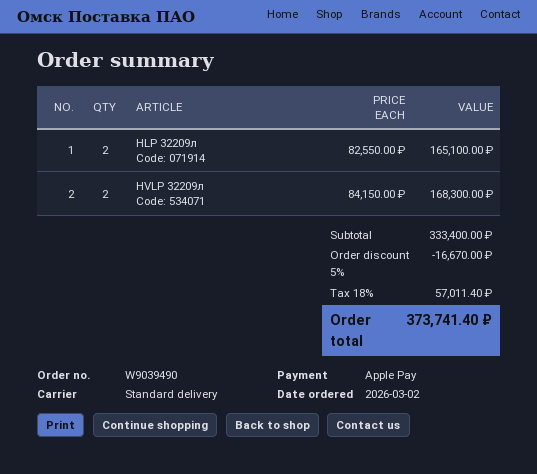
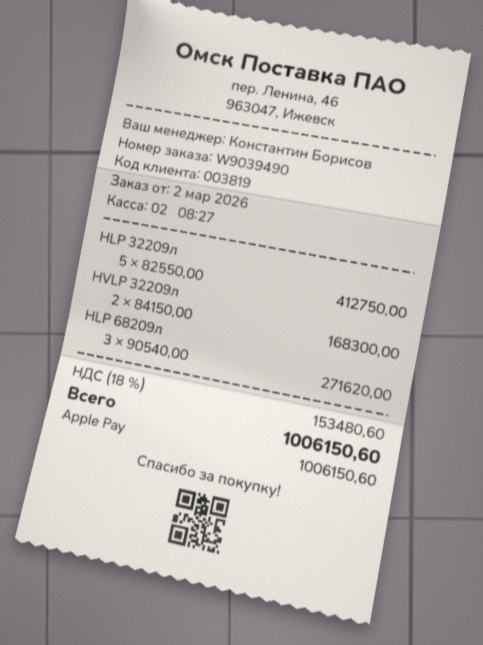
HLP 32209л: 2 x 82550.00 = 165100.00 -> 5 x 82550.00 = 412750.00
HLP 68209л: none -> 3 x 90540.00 = 271620.00
discount: 5% = 16670.00 -> none
tax: 18% = 57011.40 -> 18% = 153480.60
total: 373741.40 -> 1006150.60

